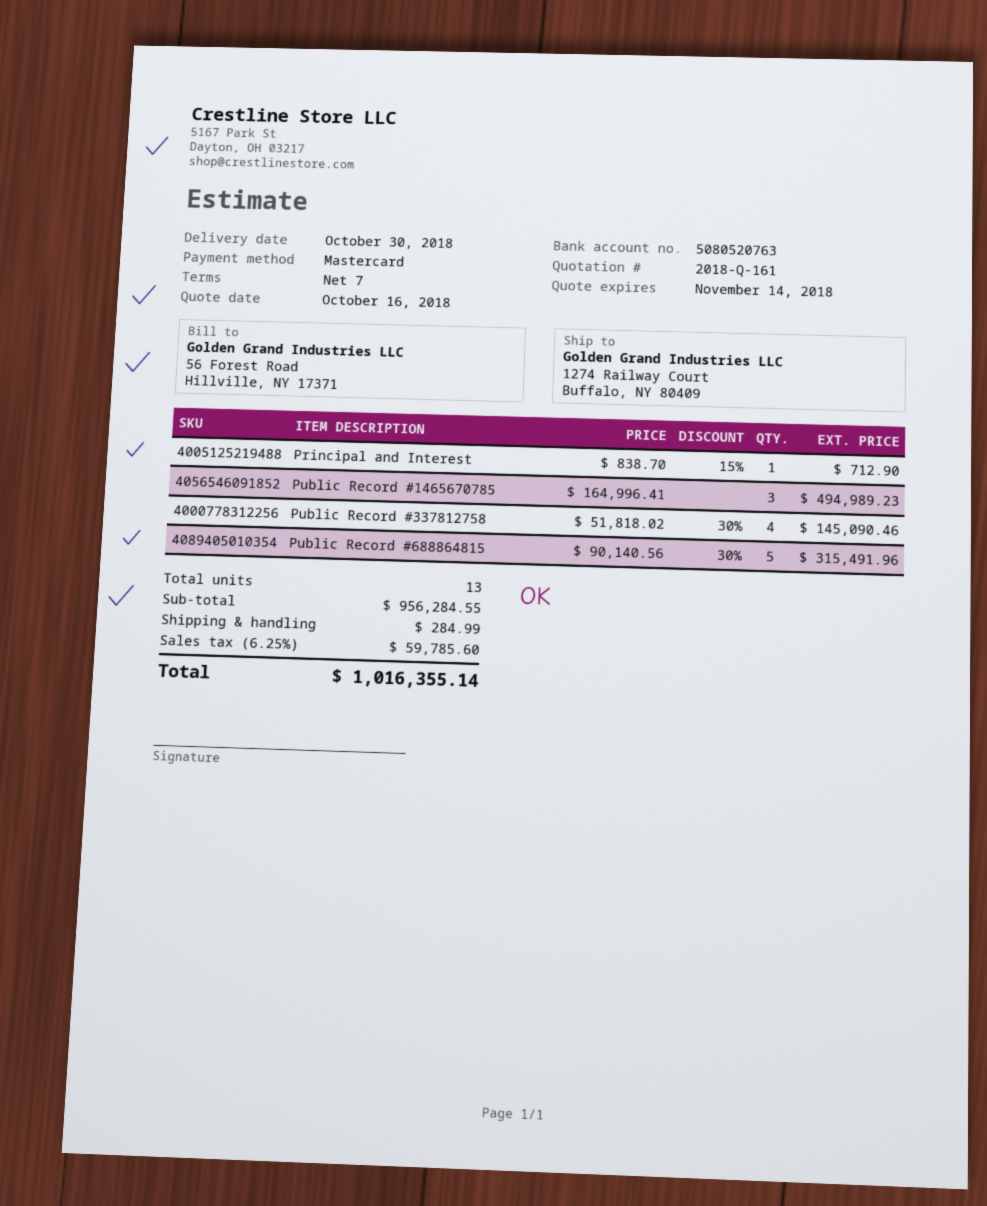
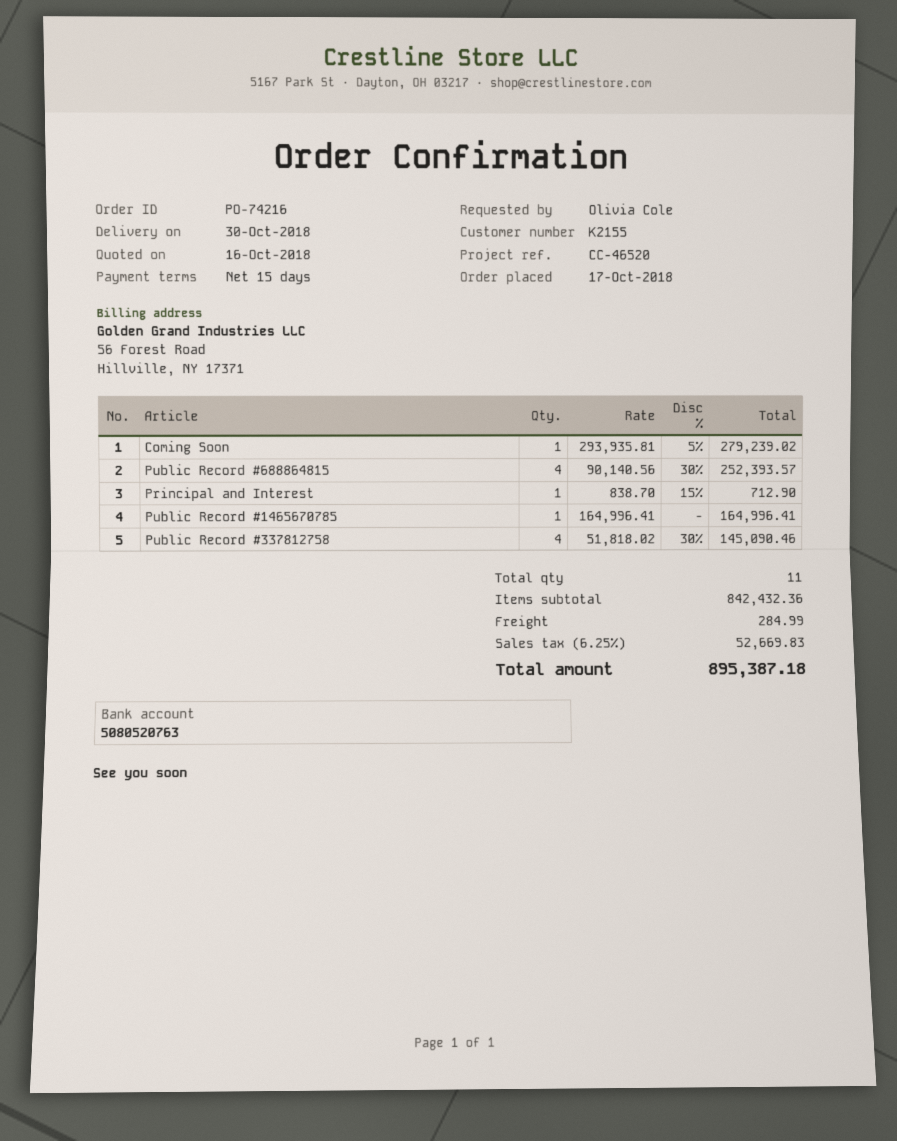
payment terms: 7 days -> 15 days
Public Record #1465670785: 3 x 164996.41 = 494989.23 -> 1 x 164996.41 = 164996.41
Public Record #688864815: 5 x 90140.56 - 30% = 315491.96 -> 4 x 90140.56 - 30% = 252393.57
Coming Soon: none -> 1 x 293935.81 - 5% = 279239.02
total quantity: 13 -> 11
subtotal: 956284.55 -> 842432.36
tax: 6.25% = 59785.60 -> 6.25% = 52669.83
total: 1016355.14 -> 895387.18

